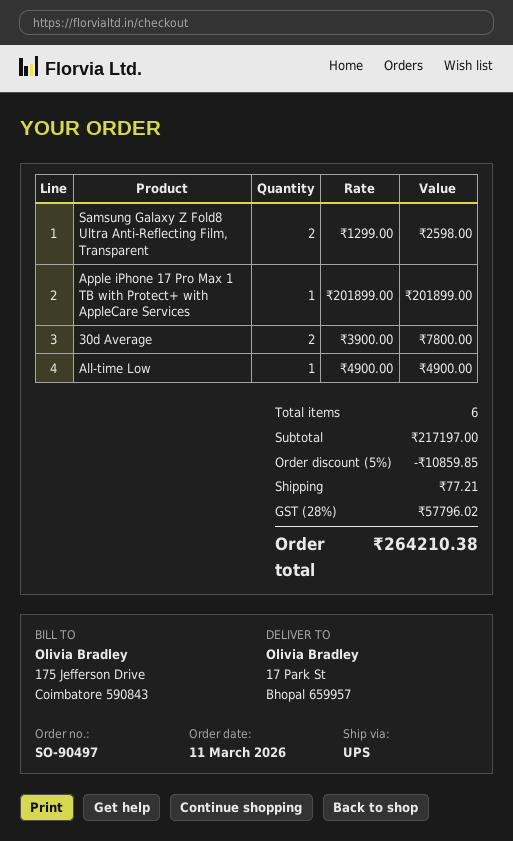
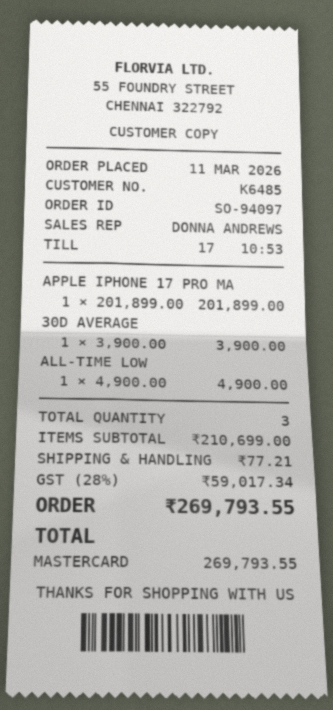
order number: SO-90497 -> SO-94097
Samsung Galaxy Z Fold8 Ultra Anti-Reflecting Film, Transparent: 2 x 1299.00 = 2598.00 -> none
30d Average: 2 x 3900.00 = 7800.00 -> 1 x 3900.00 = 3900.00
total quantity: 6 -> 3
subtotal: 217197.00 -> 210699.00
discount: 5% = 10859.85 -> none
tax: 28% = 57796.02 -> 28% = 59017.34
total: 264210.38 -> 269793.55

